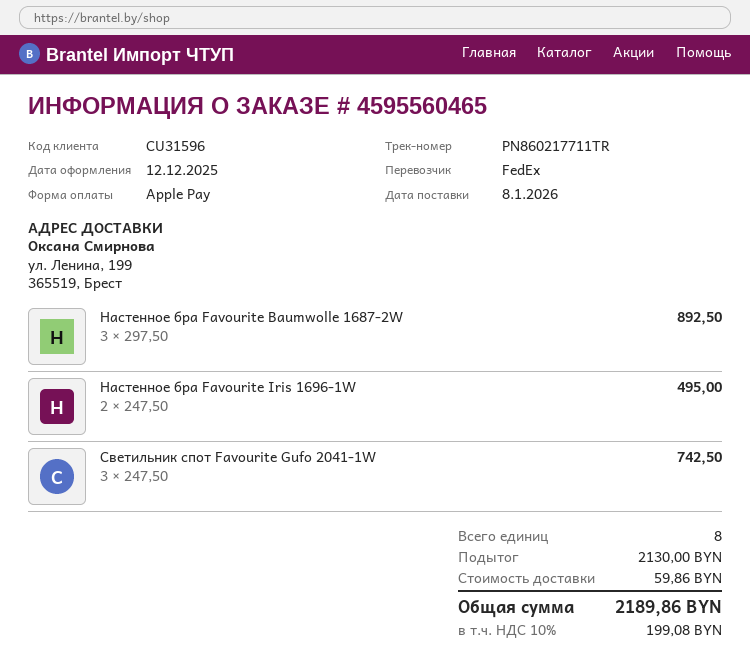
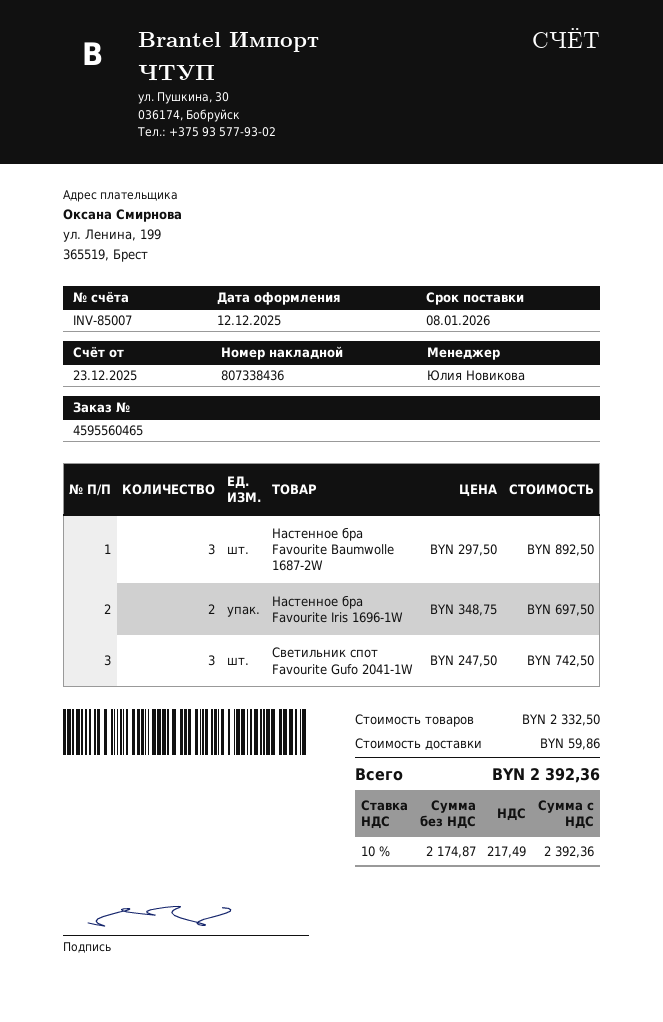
Настенное бра Favourite Iris 1696-1W: 2 x 247.50 = 495.00 -> 2 x 348.75 = 697.50
subtotal: 2130.00 -> 2332.50
tax: 10% = 199.08 -> 10% = 217.49
total: 2189.86 -> 2392.36

